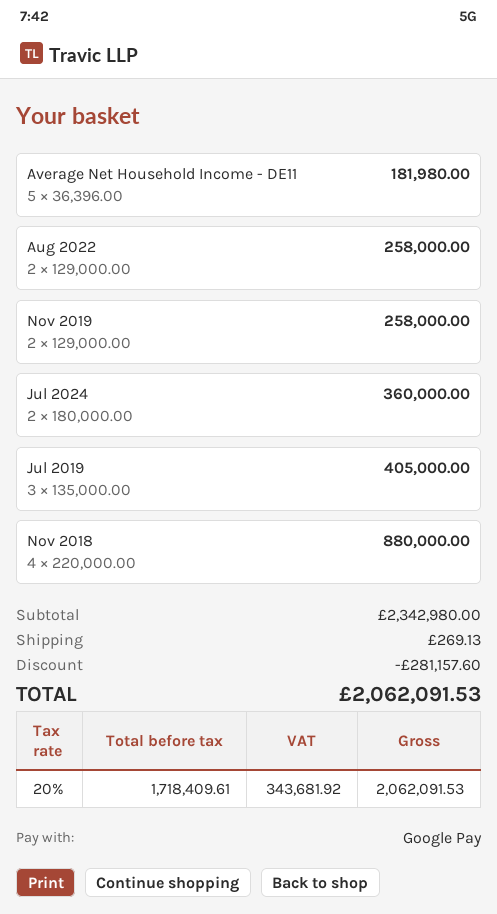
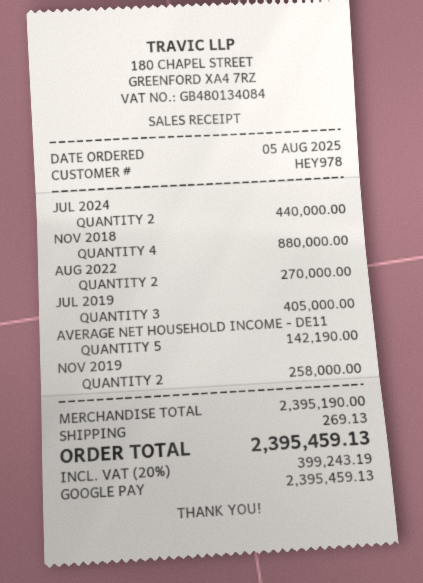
Average Net Household Income - DE11: 5 for 181980.00 -> 5 for 142190.00
Aug 2022: 2 for 258000.00 -> 2 for 270000.00
Jul 2024: 2 for 360000.00 -> 2 for 440000.00
subtotal: 2342980.00 -> 2395190.00
discount: 281157.60 -> none
tax: 20% = 343681.92 -> 20% = 399243.19
total: 2062091.53 -> 2395459.13

